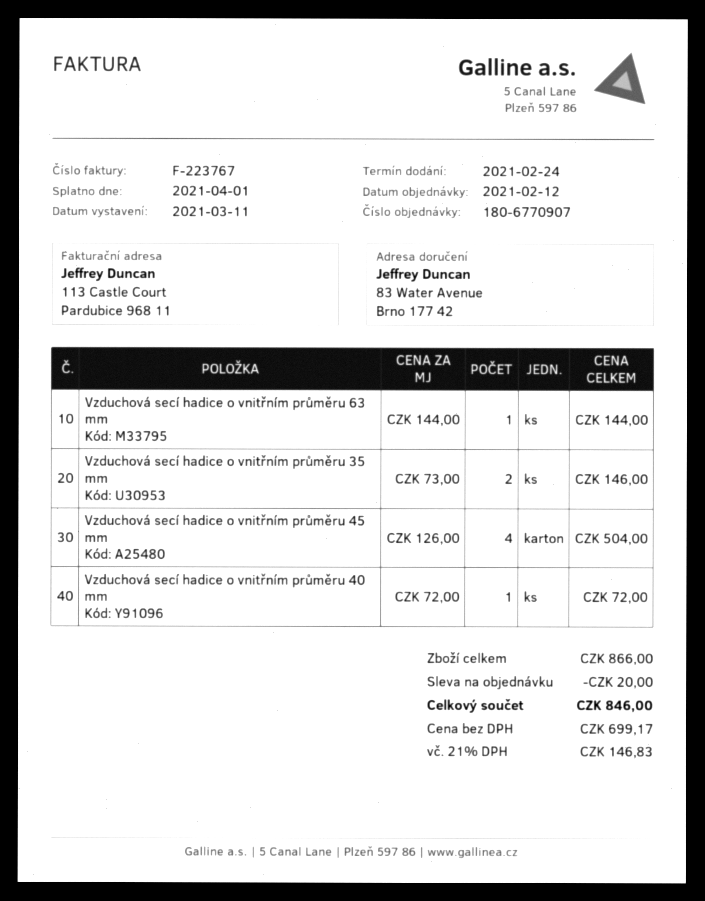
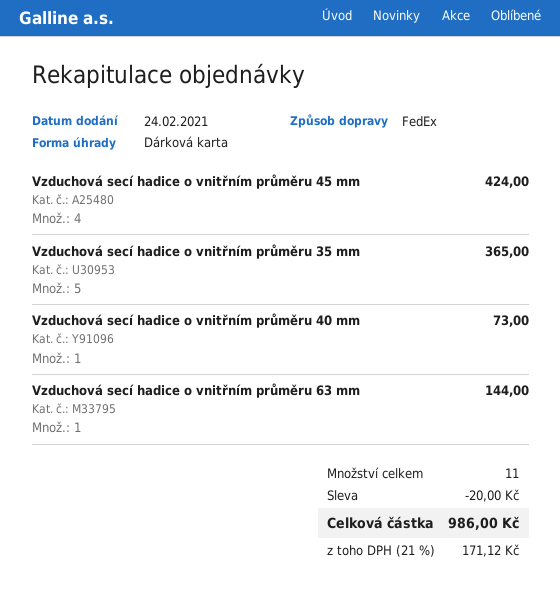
Vzduchová secí hadice o vnitřním průměru 35 mm: 2 for 146.00 -> 5 for 365.00
Vzduchová secí hadice o vnitřním průměru 45 mm: 4 for 504.00 -> 4 for 424.00
Vzduchová secí hadice o vnitřním průměru 40 mm: 1 for 72.00 -> 1 for 73.00
tax: 21% = 146.83 -> 21% = 171.12
total: 846.00 -> 986.00

